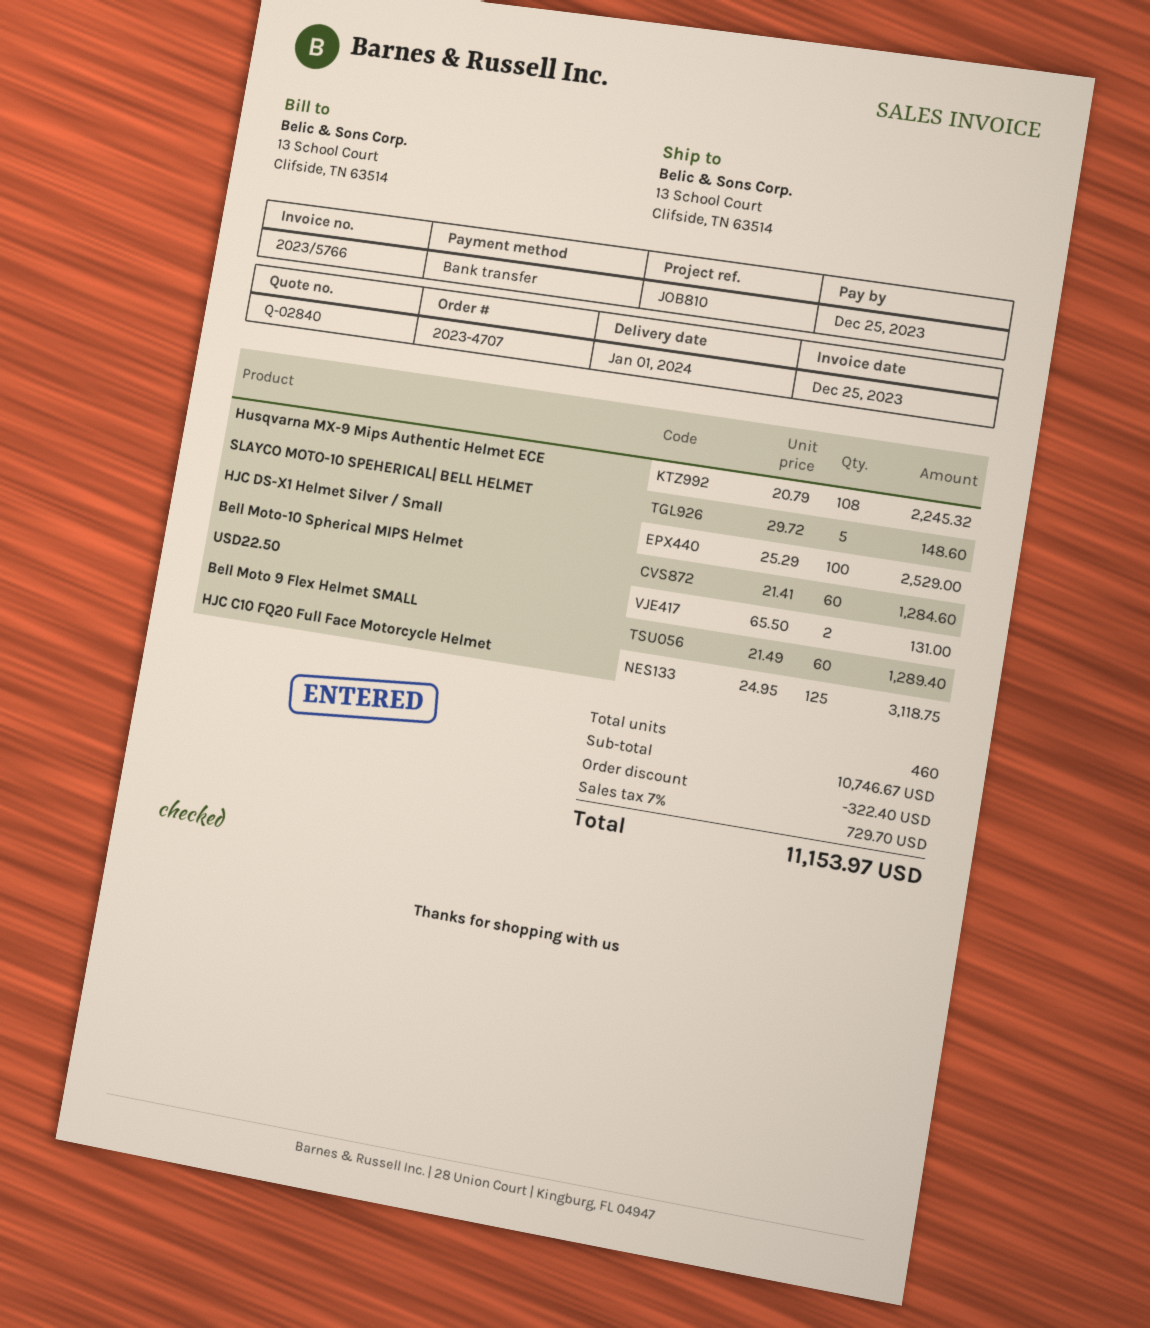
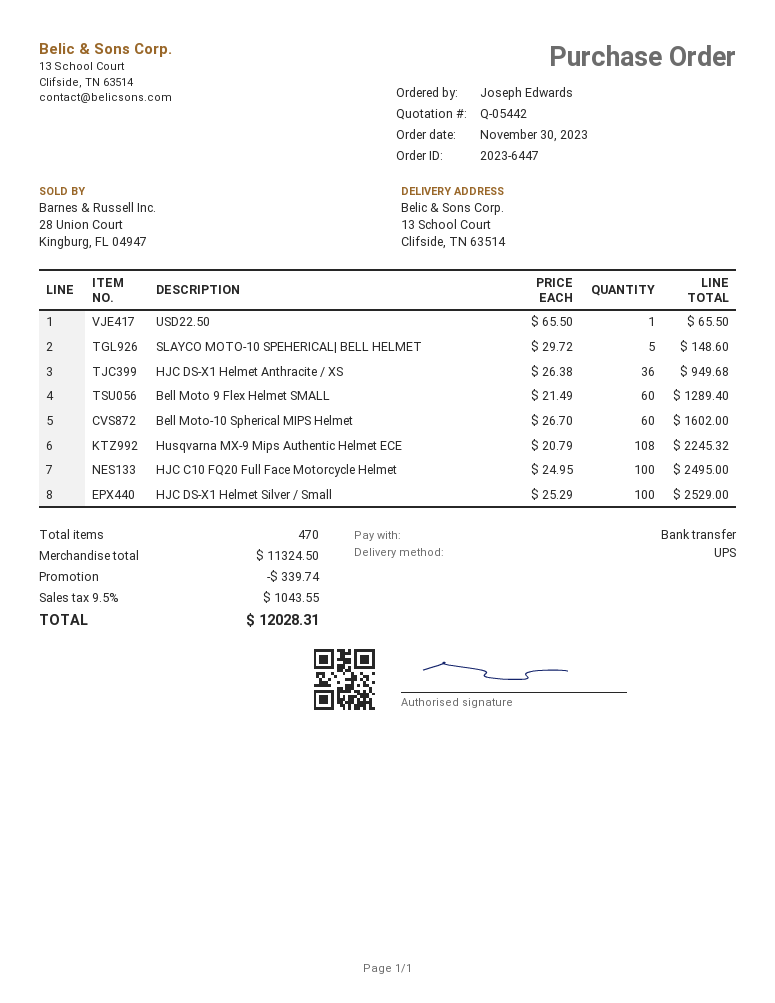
quote number: Q-02840 -> Q-05442
order number: 2023-4707 -> 2023-6447
Bell Moto-10 Spherical MIPS Helmet: 60 x 21.41 = 1284.60 -> 60 x 26.70 = 1602.00
USD22.50: 2 x 65.50 = 131.00 -> 1 x 65.50 = 65.50
HJC C10 FQ20 Full Face Motorcycle Helmet: 125 x 24.95 = 3118.75 -> 100 x 24.95 = 2495.00
HJC DS-X1 Helmet Anthracite / XS: none -> 36 x 26.38 = 949.68
total quantity: 460 -> 470
subtotal: 10746.67 -> 11324.50
discount: 322.40 -> 339.74
tax: 7% = 729.70 -> 9.5% = 1043.55
total: 11153.97 -> 12028.31

